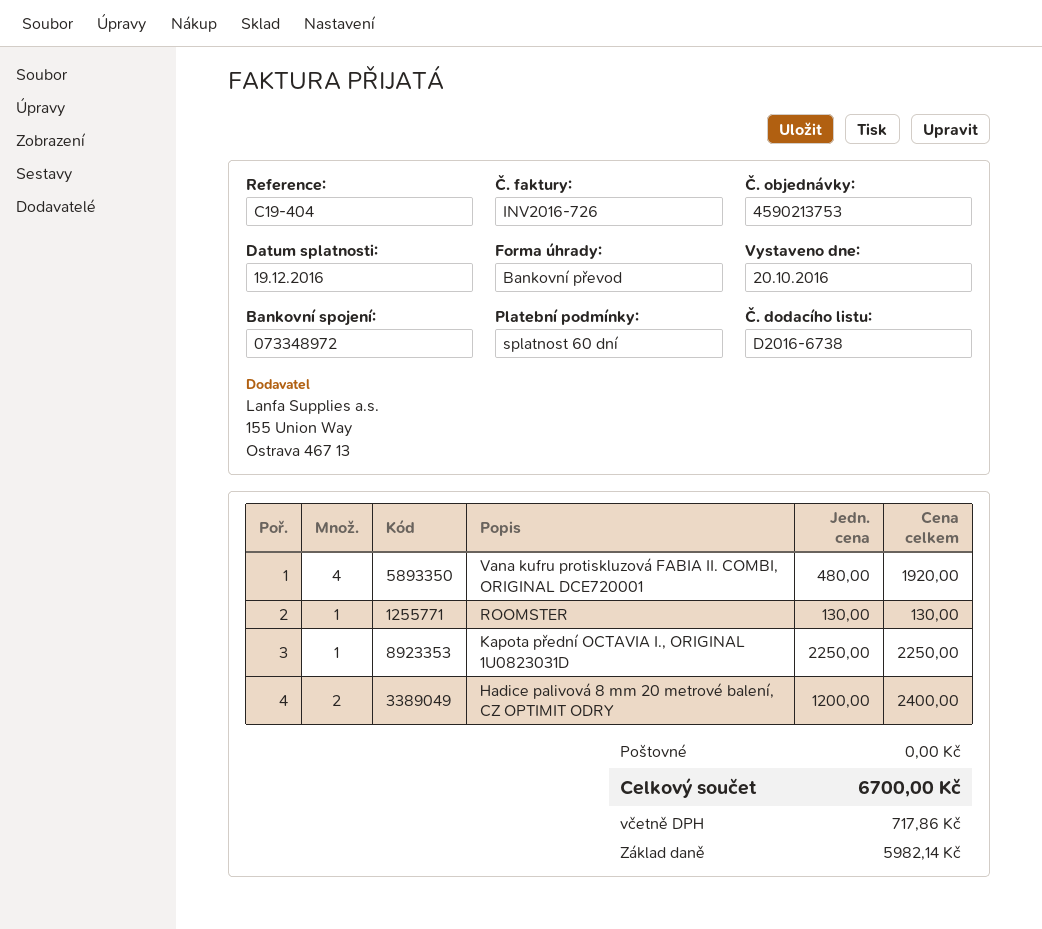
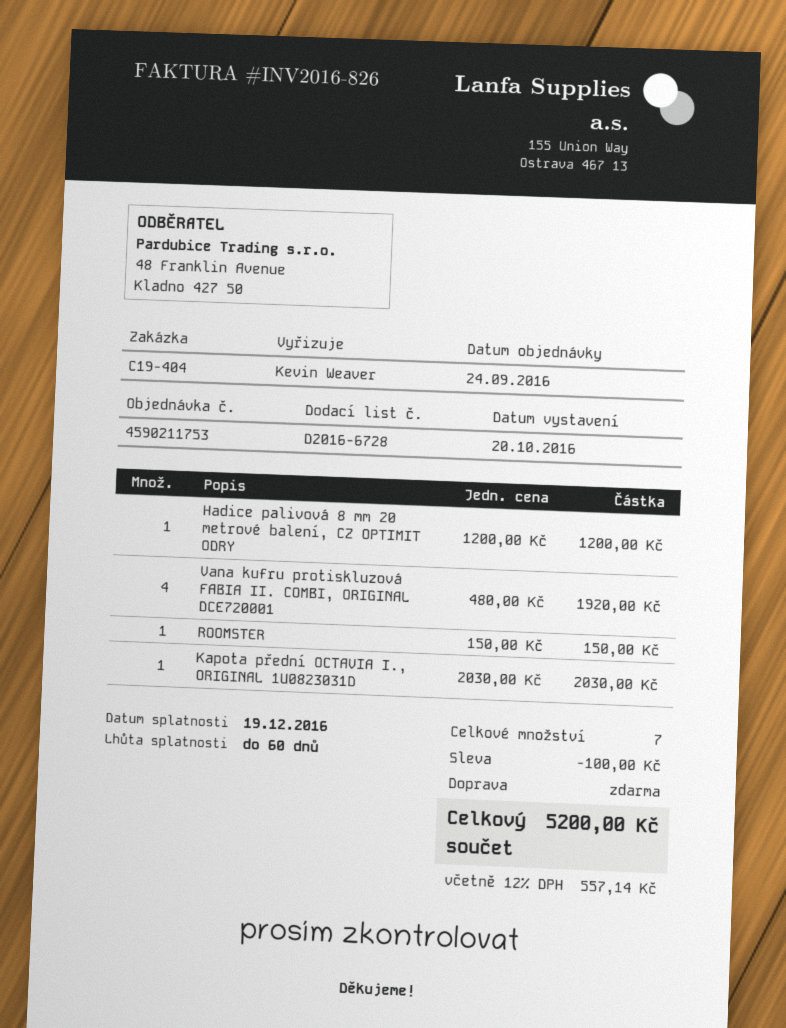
order number: 4590213753 -> 4590211753
delivery note number: D2016-6738 -> D2016-6728
invoice number: INV2016-726 -> INV2016-826
ROOMSTER: 1 x 130.00 = 130.00 -> 1 x 150.00 = 150.00
Kapota přední OCTAVIA I., ORIGINAL 1U0823031D: 1 x 2250.00 = 2250.00 -> 1 x 2030.00 = 2030.00
Hadice palivová 8 mm 20 metrové balení, CZ OPTIMIT ODRY: 2 x 1200.00 = 2400.00 -> 1 x 1200.00 = 1200.00
discount: none -> 100.00
tax: 717.86 -> 557.14
total: 6700.00 -> 5200.00

